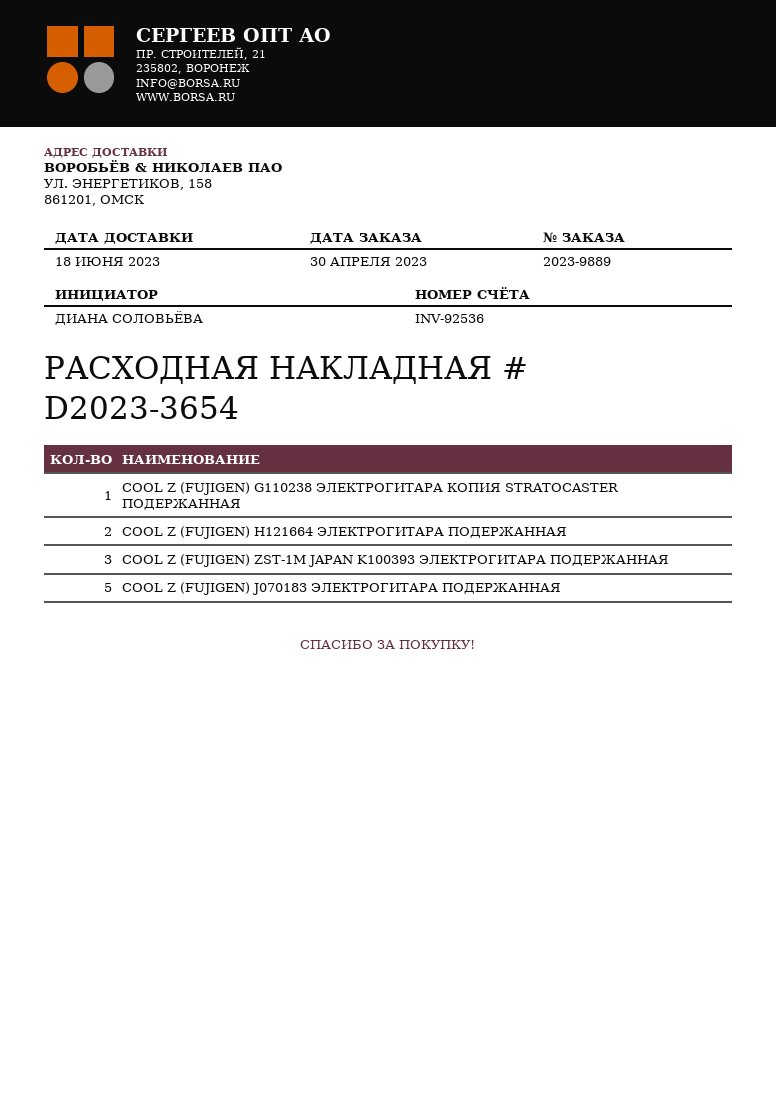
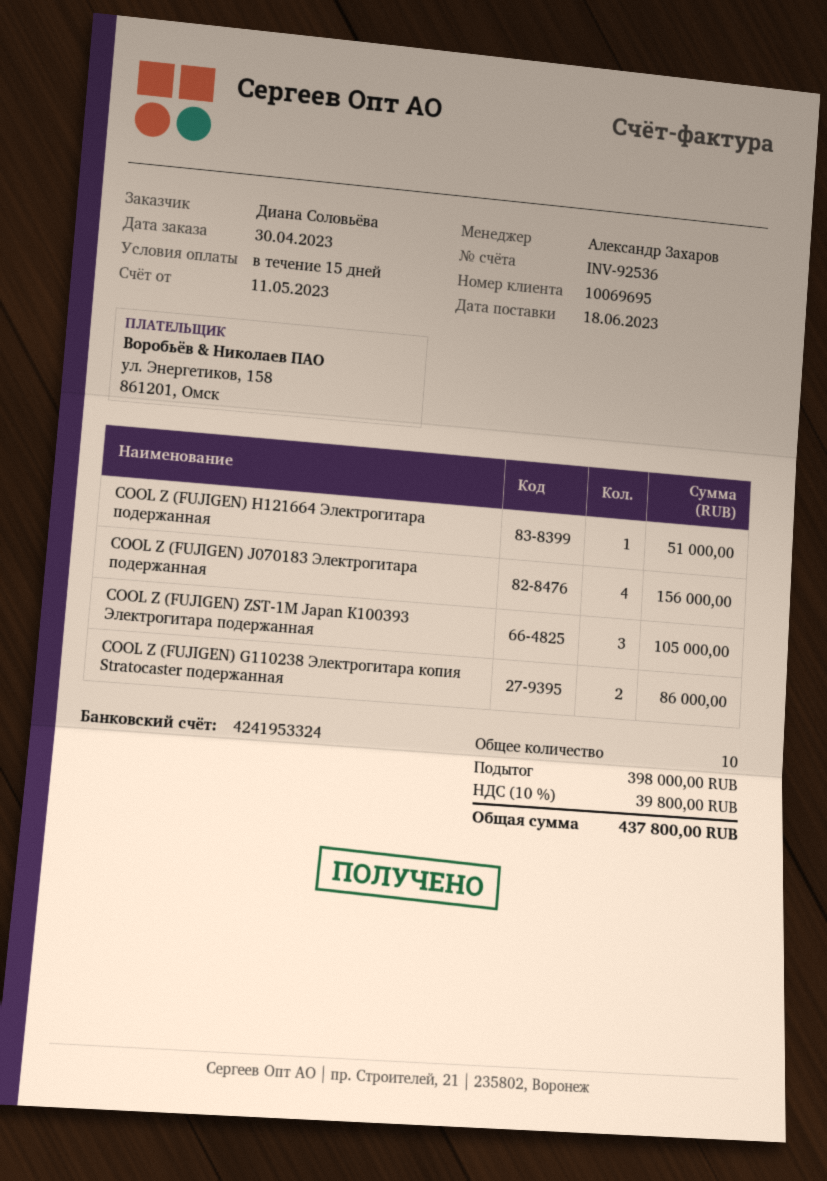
COOL Z (FUJIGEN) G110238 ЭЛЕКТРОГИТАРА КОПИЯ STRATOCASTER ПОДЕРЖАННАЯ: 1 -> 2
COOL Z (FUJIGEN) H121664 ЭЛЕКТРОГИТАРА ПОДЕРЖАННАЯ: 2 -> 1
COOL Z (FUJIGEN) J070183 ЭЛЕКТРОГИТАРА ПОДЕРЖАННАЯ: 5 -> 4

